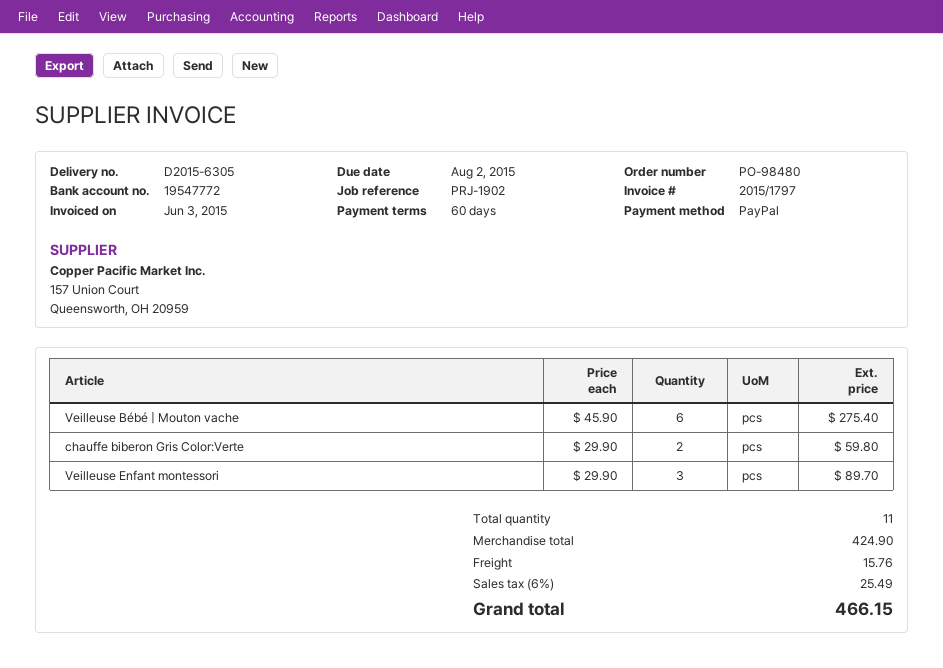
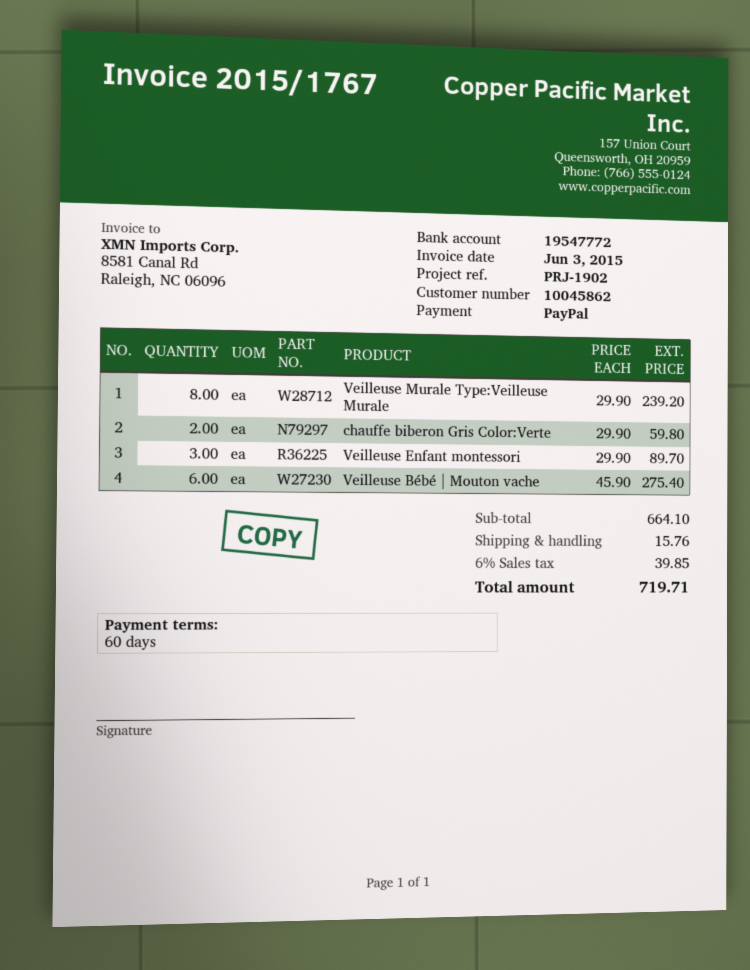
invoice number: 2015/1797 -> 2015/1767
Veilleuse Murale Type:Veilleuse Murale: none -> 8 x 29.90 = 239.20
subtotal: 424.90 -> 664.10
tax: 6% = 25.49 -> 6% = 39.85
total: 466.15 -> 719.71

